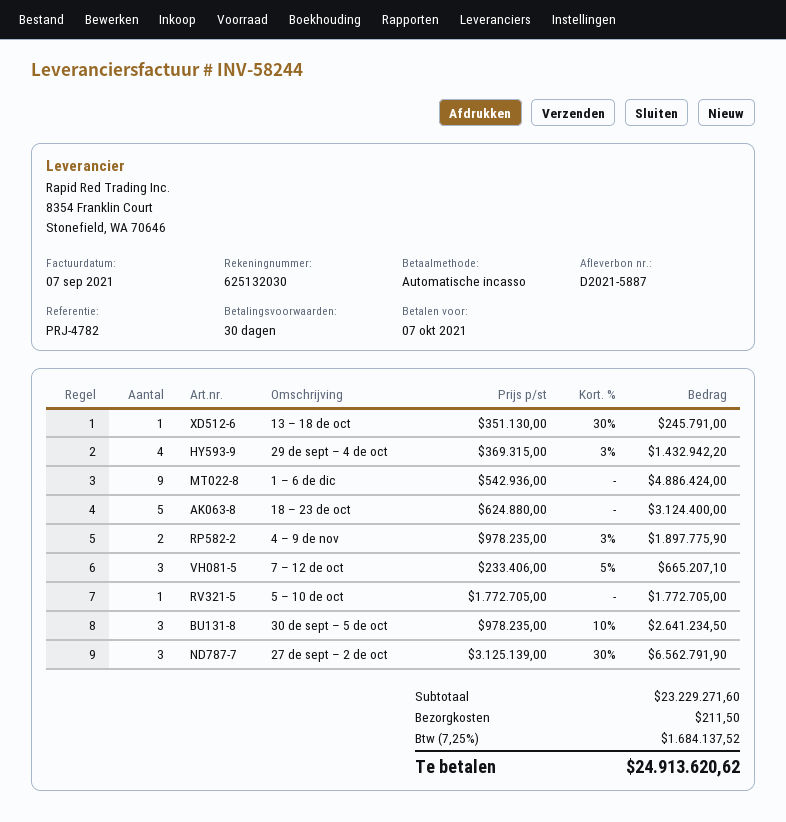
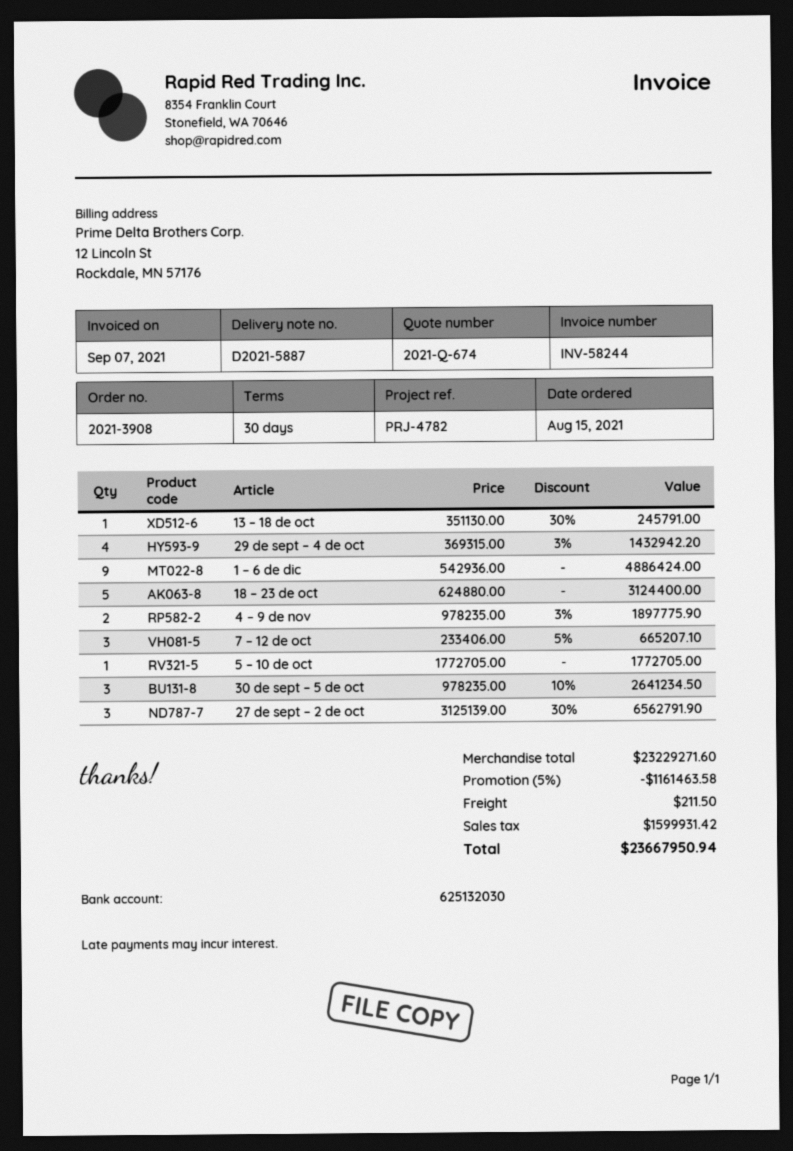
discount: none -> 5% = 1161463.58
tax: 1684137.52 -> 1599931.42
total: 24913620.62 -> 23667950.94

